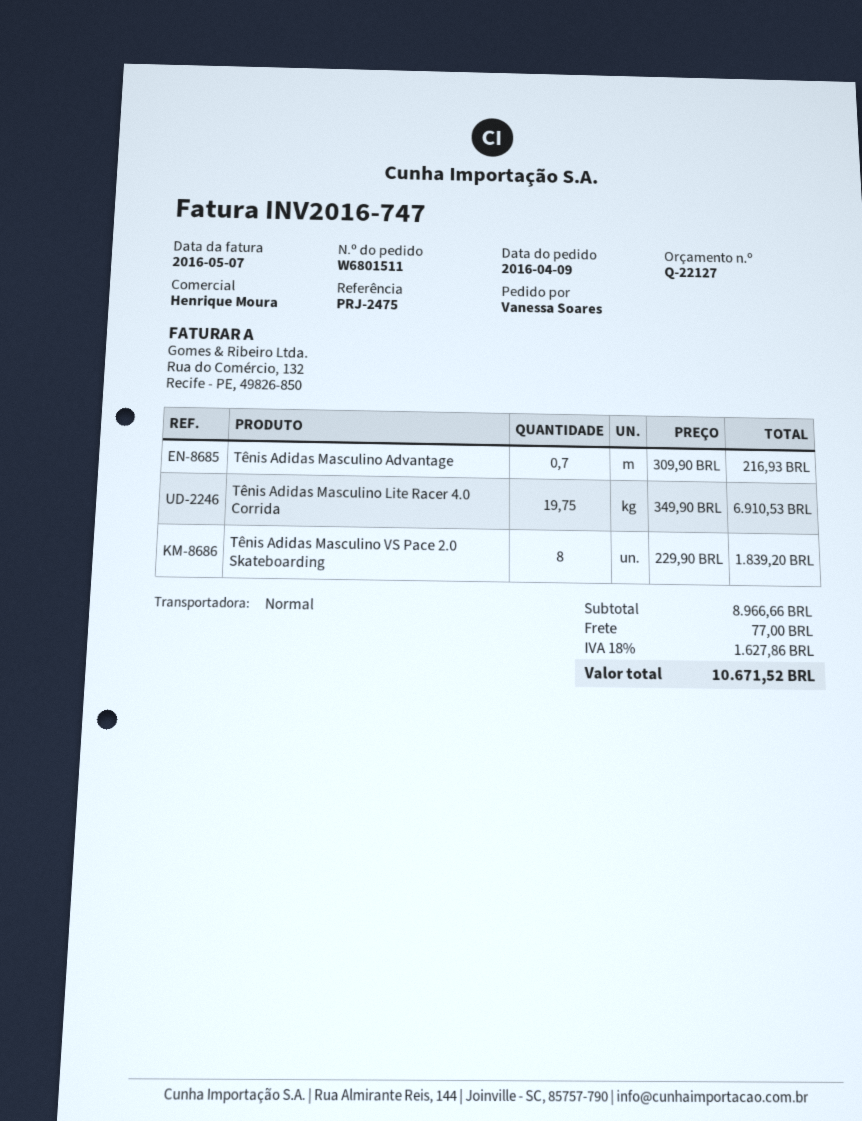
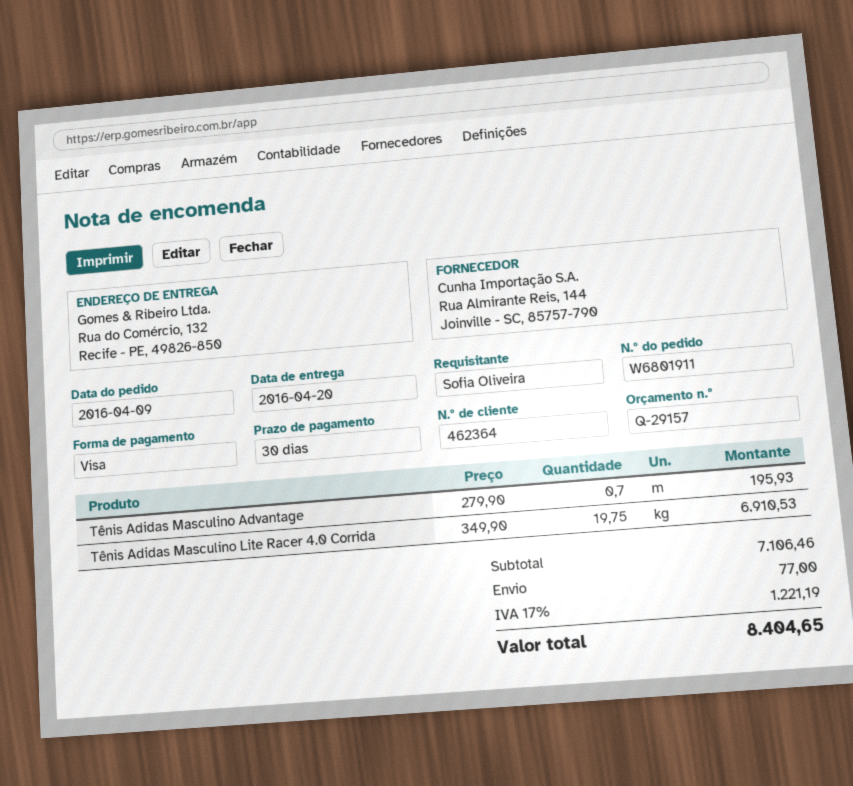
quote number: Q-22127 -> Q-29157
order number: W6801511 -> W6801911
ordered by: Vanessa Soares -> Sofia Oliveira
Tênis Adidas Masculino Advantage: 0.7 x 309.90 = 216.93 -> 0.7 x 279.90 = 195.93
Tênis Adidas Masculino VS Pace 2.0 Skateboarding: 8 x 229.90 = 1839.20 -> none
subtotal: 8966.66 -> 7106.46
tax: 18% = 1627.86 -> 17% = 1221.19
total: 10671.52 -> 8404.65

